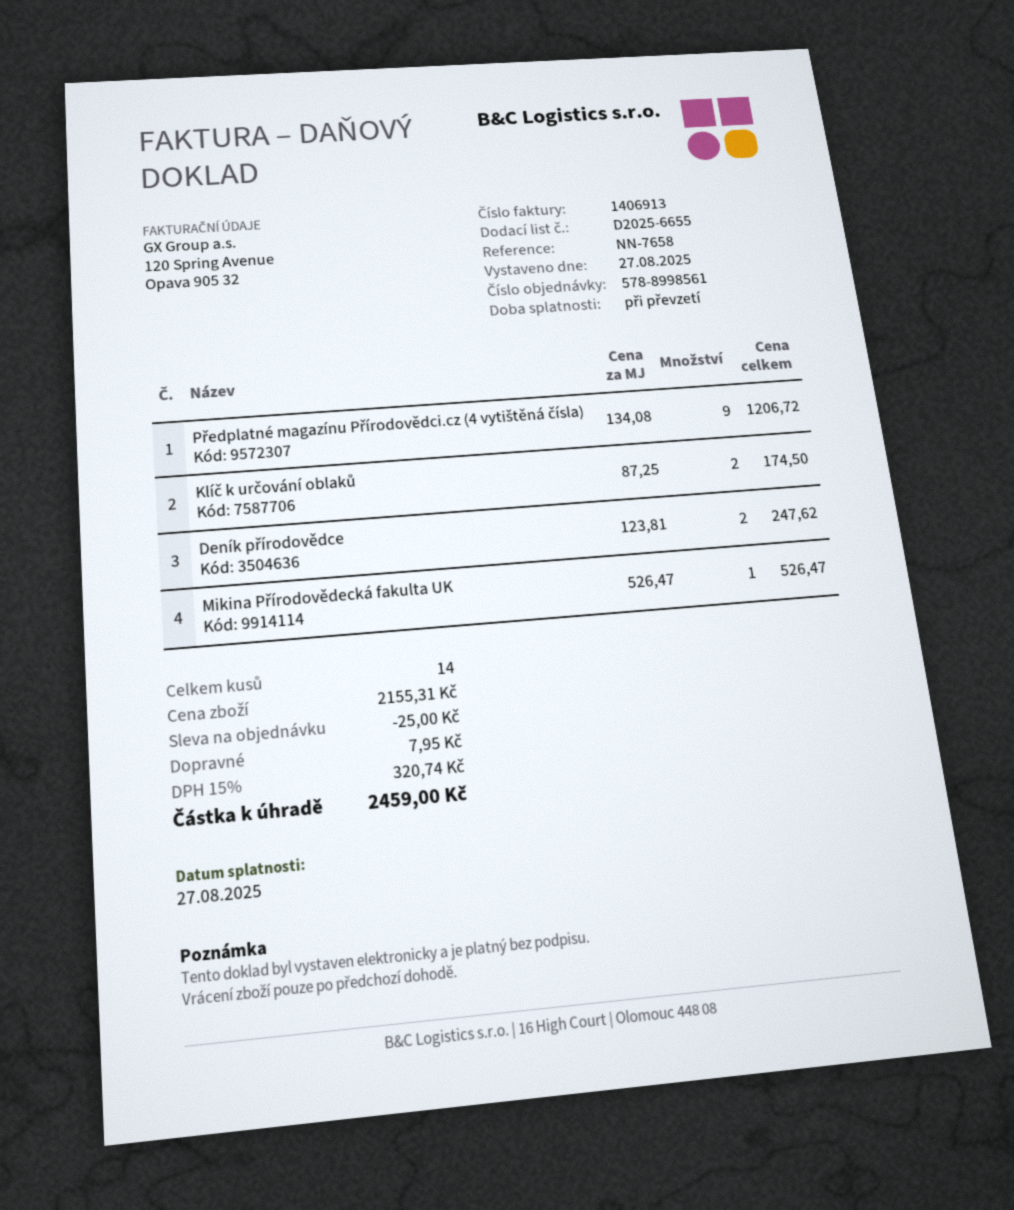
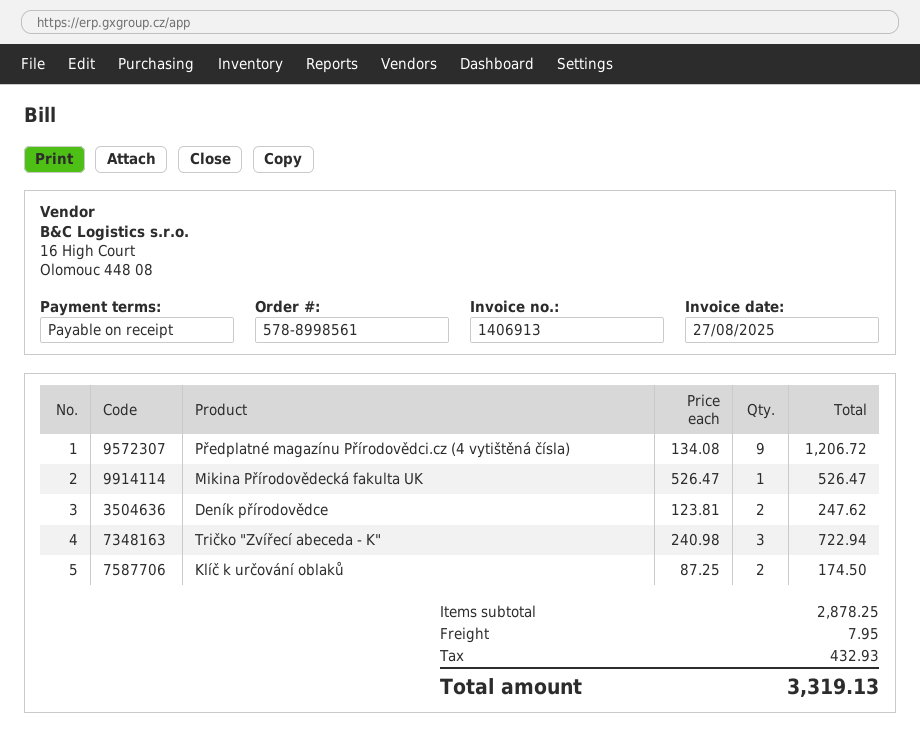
Tričko "Zvířecí abeceda - K": none -> 3 x 240.98 = 722.94
subtotal: 2155.31 -> 2878.25
discount: 25.00 -> none
tax: 320.74 -> 432.93
total: 2459.00 -> 3319.13

